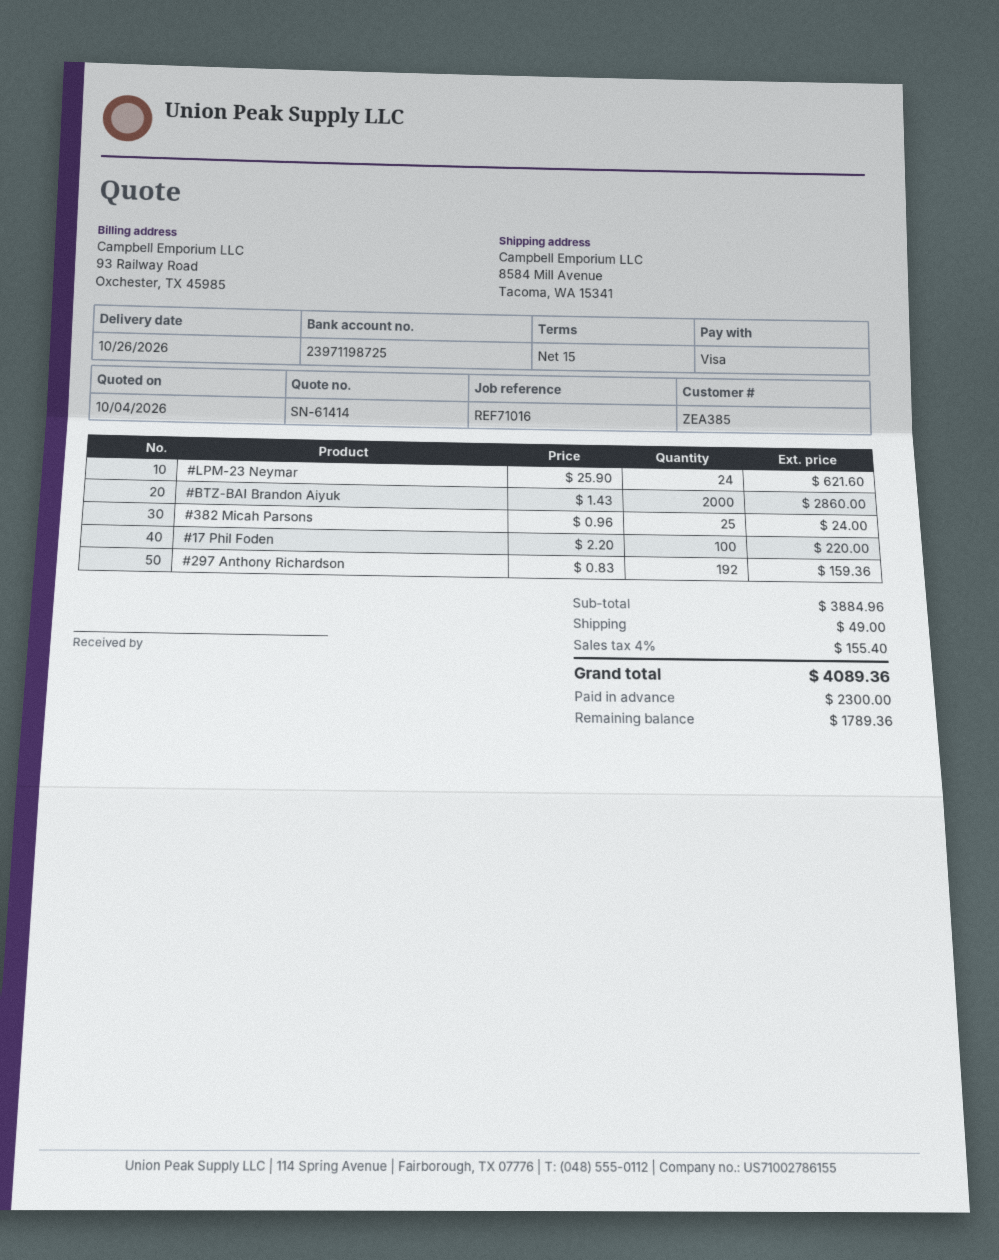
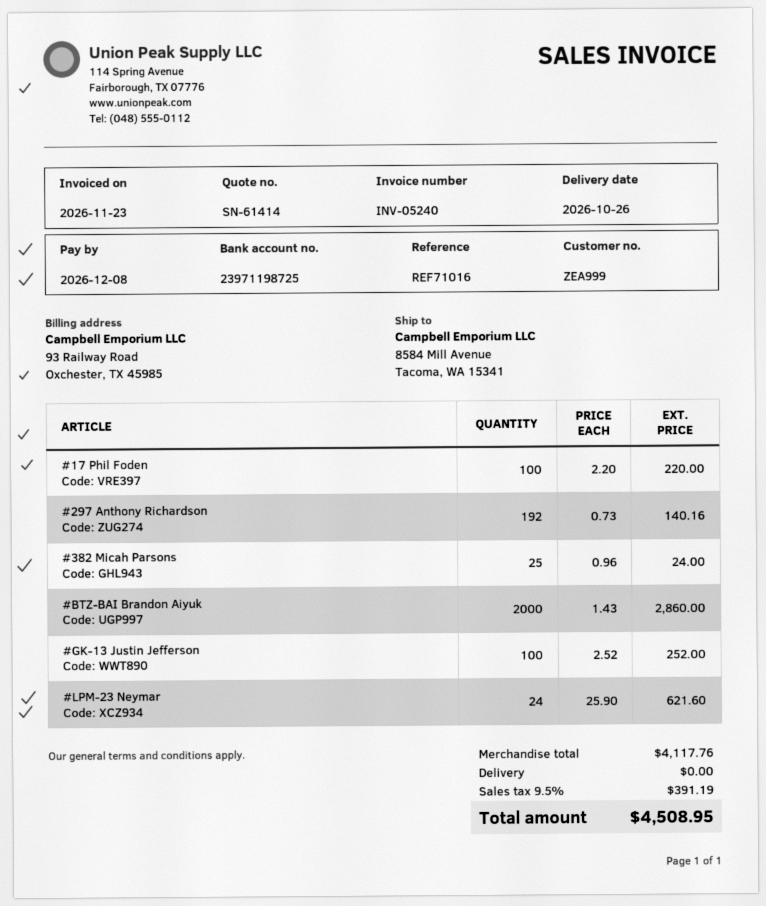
customer number: ZEA385 -> ZEA999
#297 Anthony Richardson: 192 x 0.83 = 159.36 -> 192 x 0.73 = 140.16
#GK-13 Justin Jefferson: none -> 100 x 2.52 = 252.00
subtotal: 3884.96 -> 4117.76
shipping: 49.00 -> 0.00
tax: 4% = 155.40 -> 9.5% = 391.19
total: 4089.36 -> 4508.95

